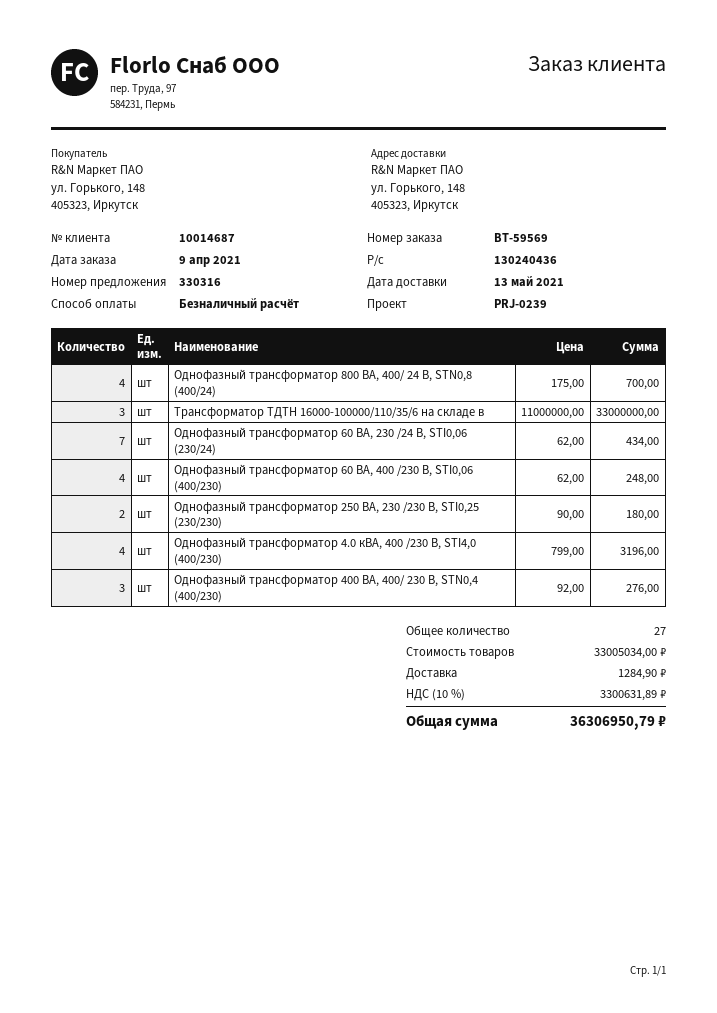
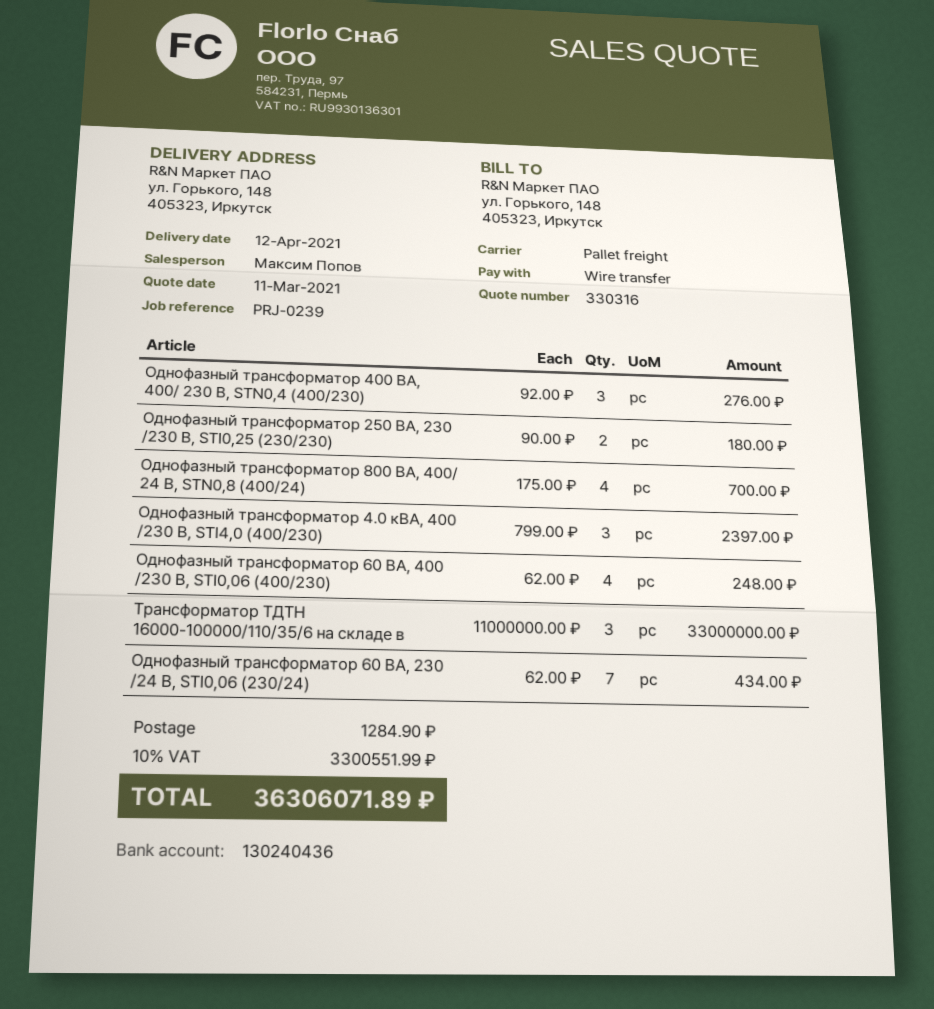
delivery date: 2021-05-13 -> 2021-04-12
Однофазный трансформатор 4.0 кВА, 400 /230 В, STI4,0 (400/230): 4 x 799.00 = 3196.00 -> 3 x 799.00 = 2397.00
tax: 10% = 3300631.89 -> 10% = 3300551.99
total: 36306950.79 -> 36306071.89

